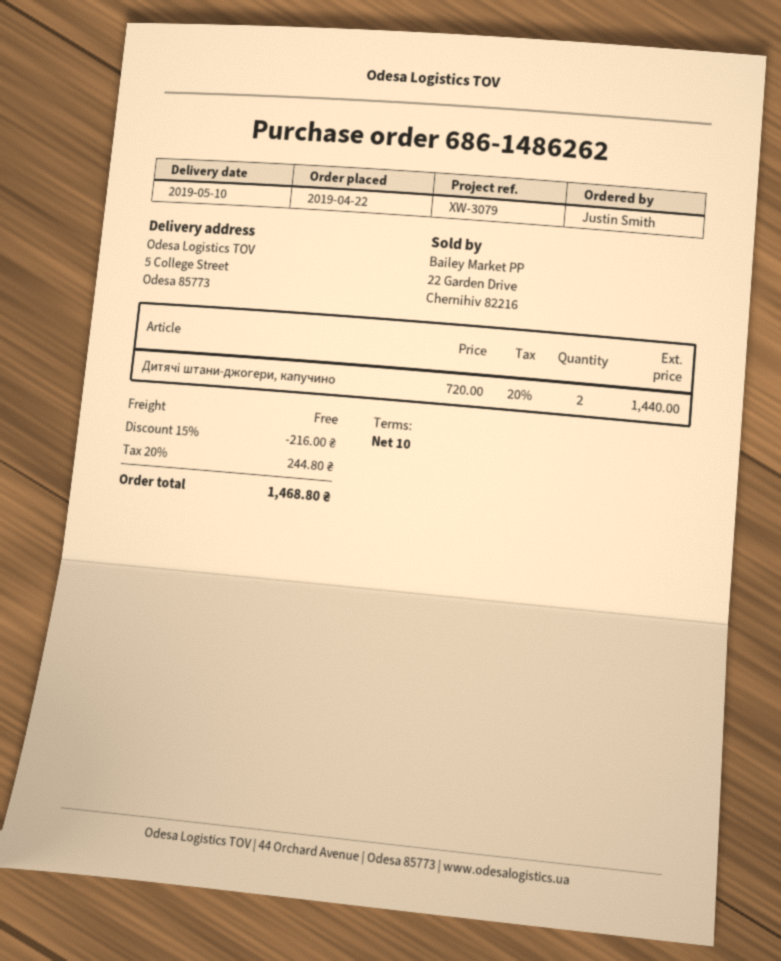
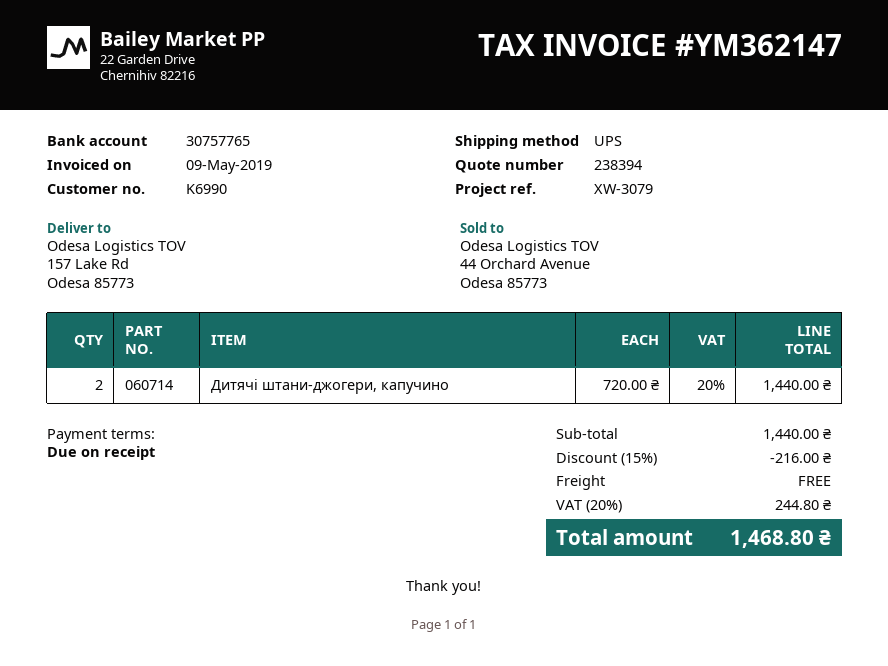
payment terms: 10 days -> on receipt
ship to: 5 College Street, Odesa 85773 -> 157 Lake Rd, Odesa 85773

